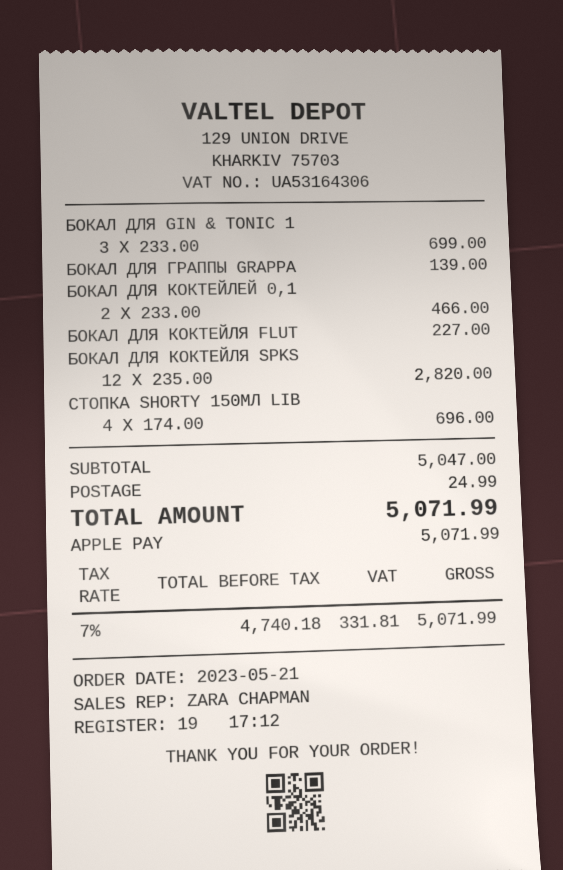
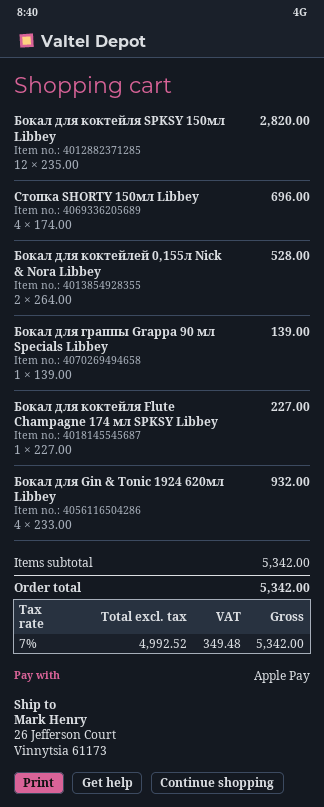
БОКАЛ ДЛЯ GIN & TONIC 1: 3 x 233.00 = 699.00 -> 4 x 233.00 = 932.00
БОКАЛ ДЛЯ КОКТЕЙЛЕЙ 0,1: 2 x 233.00 = 466.00 -> 2 x 264.00 = 528.00
subtotal: 5047.00 -> 5342.00
shipping: 24.99 -> none
net: 4740.18 -> 4992.52
tax: 7% = 331.81 -> 7% = 349.48
total: 5071.99 -> 5342.00

